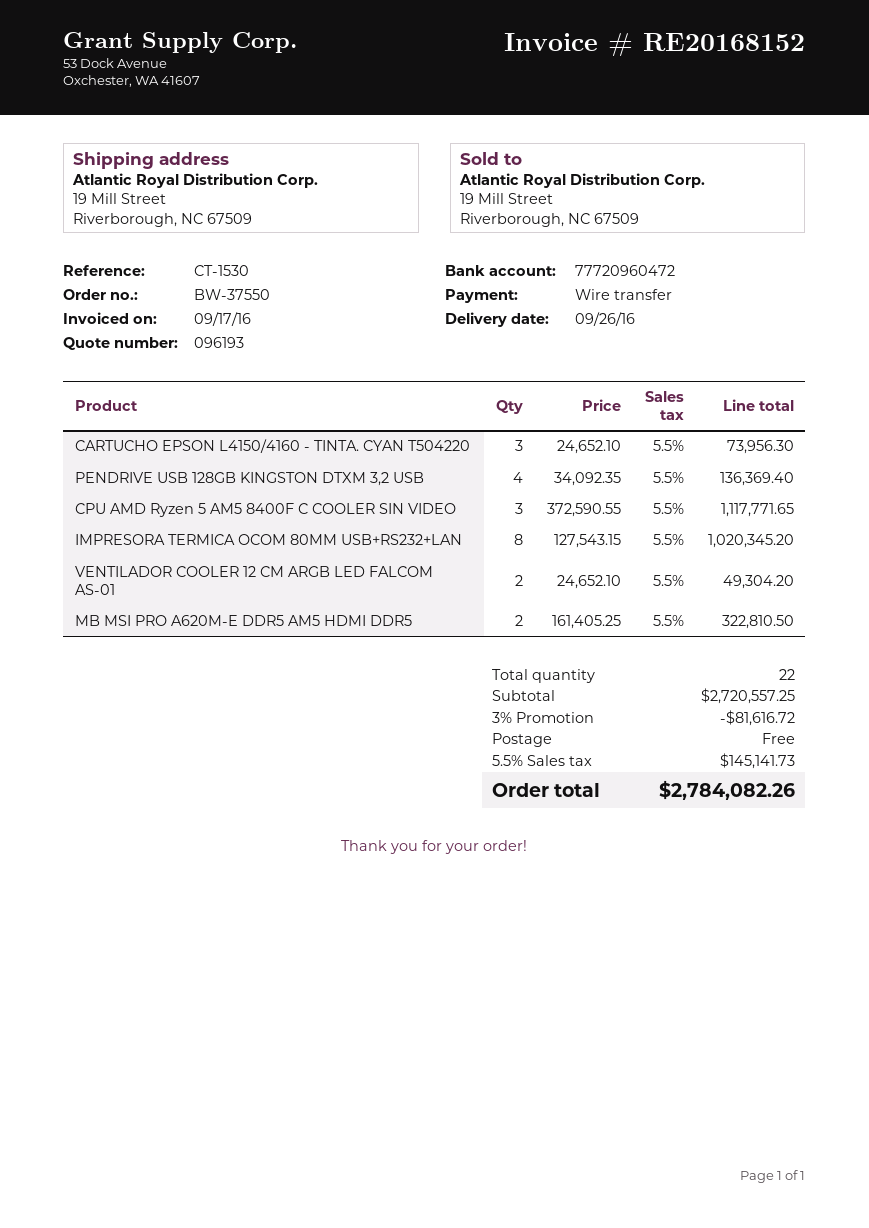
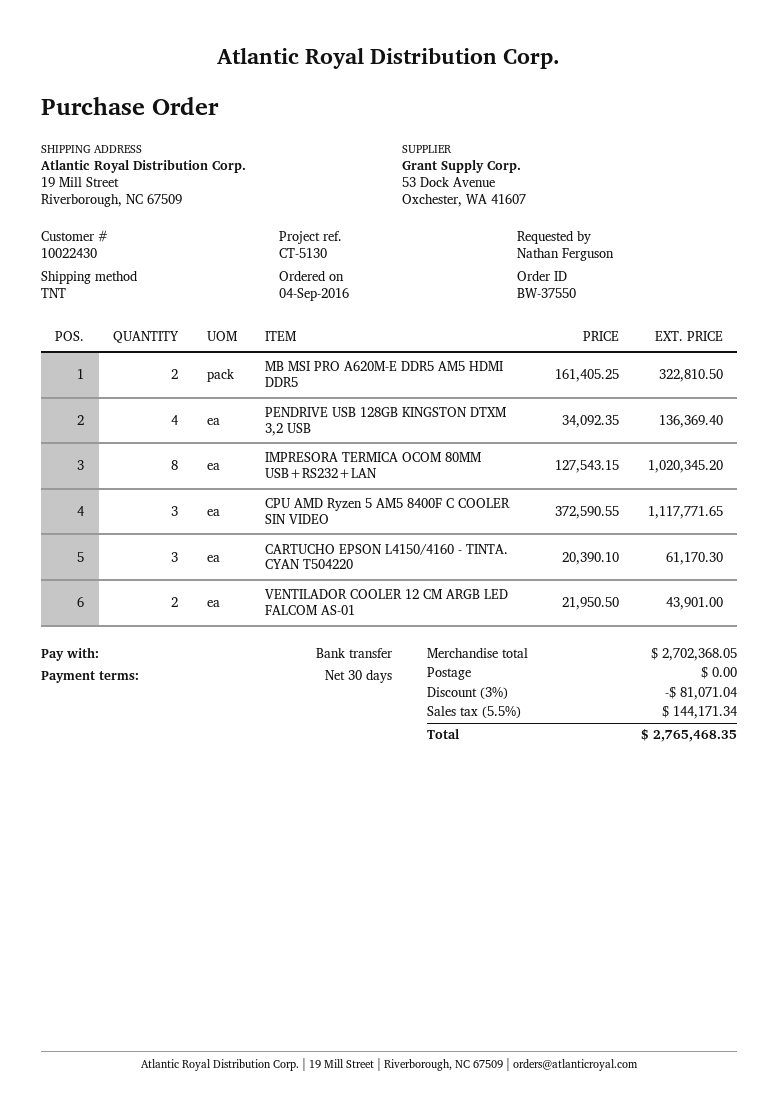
reference: CT-1530 -> CT-5130
CARTUCHO EPSON L4150/4160 - TINTA. CYAN T504220: 3 x 24652.10 = 73956.30 -> 3 x 20390.10 = 61170.30
VENTILADOR COOLER 12 CM ARGB LED FALCOM AS-01: 2 x 24652.10 = 49304.20 -> 2 x 21950.50 = 43901.00
subtotal: 2720557.25 -> 2702368.05
discount: 3% = 81616.72 -> 3% = 81071.04
tax: 5.5% = 145141.73 -> 5.5% = 144171.34
total: 2784082.26 -> 2765468.35

